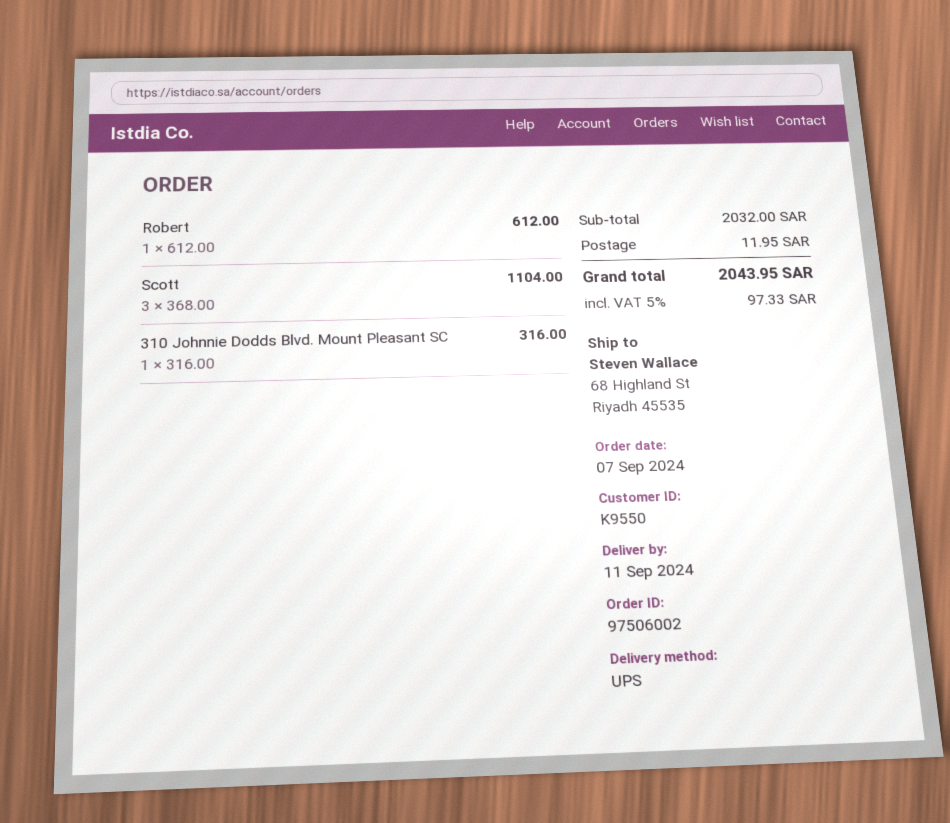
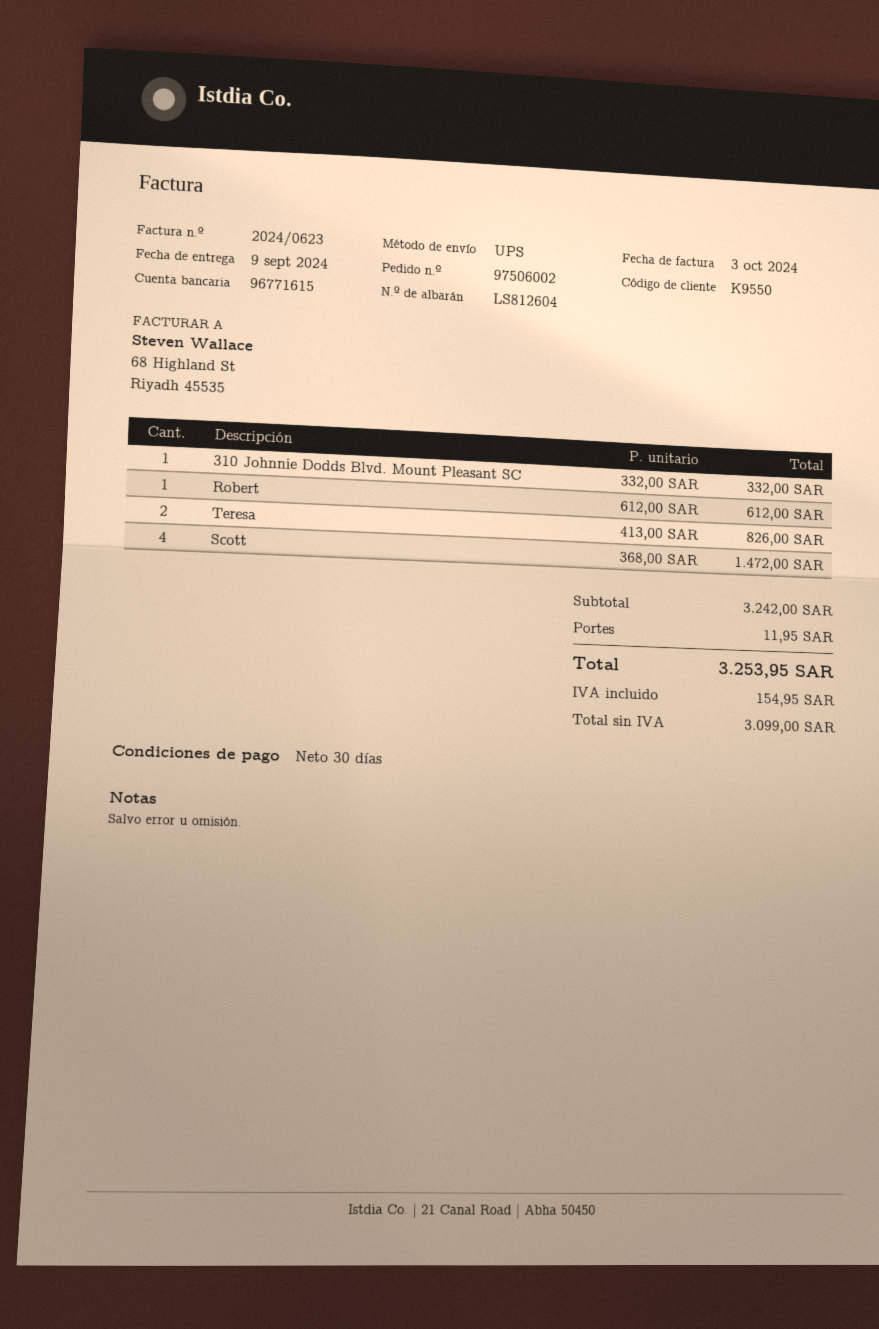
delivery date: 2024-09-11 -> 2024-09-09
Scott: 3 x 368.00 = 1104.00 -> 4 x 368.00 = 1472.00
310 Johnnie Dodds Blvd. Mount Pleasant SC: 1 x 316.00 = 316.00 -> 1 x 332.00 = 332.00
Teresa: none -> 2 x 413.00 = 826.00
subtotal: 2032.00 -> 3242.00
tax: 97.33 -> 154.95
total: 2043.95 -> 3253.95

